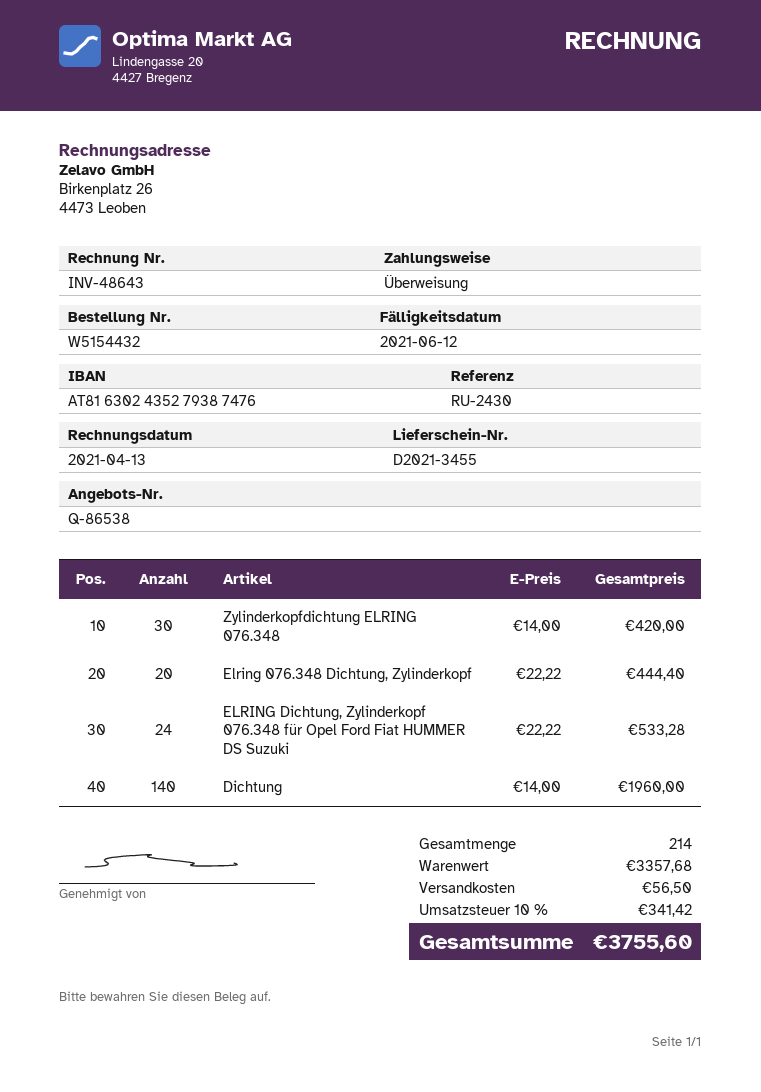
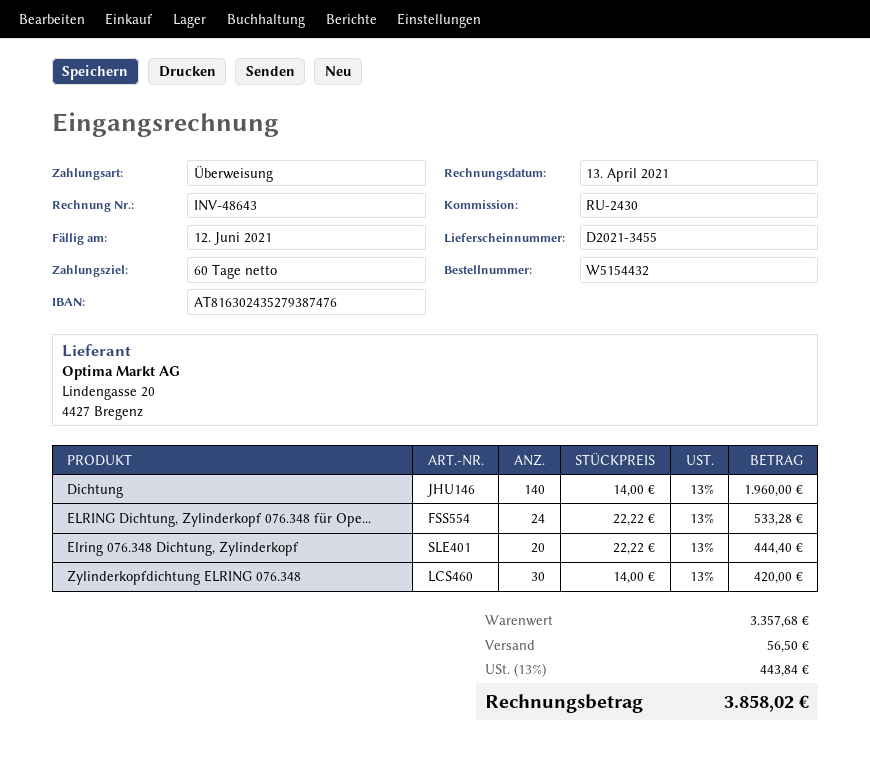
tax: 10% = 341.42 -> 13% = 443.84
total: 3755.60 -> 3858.02

